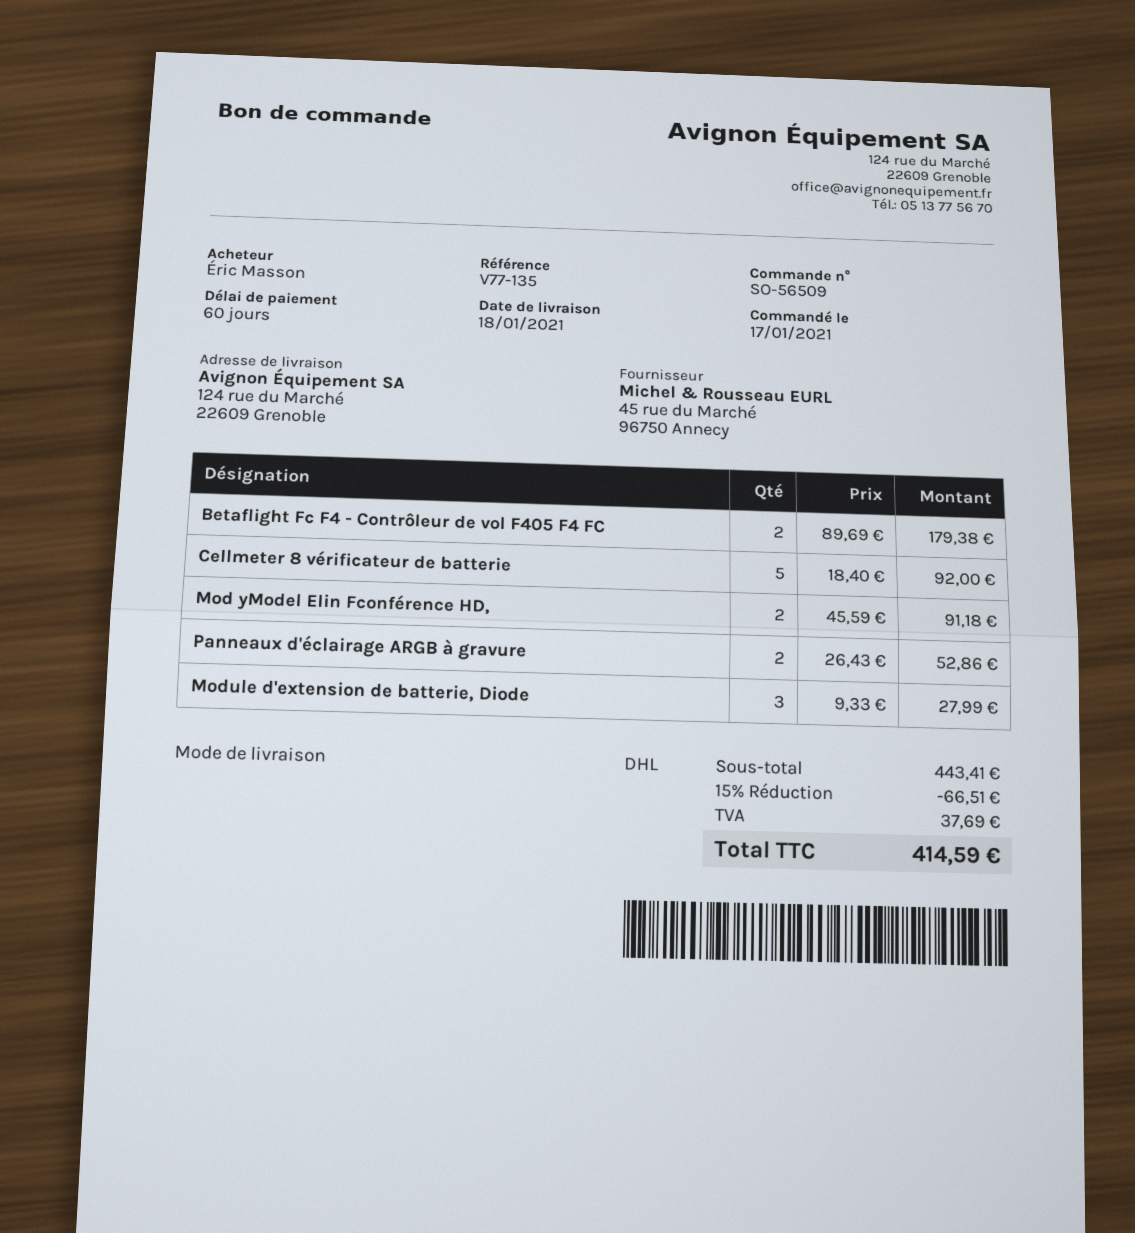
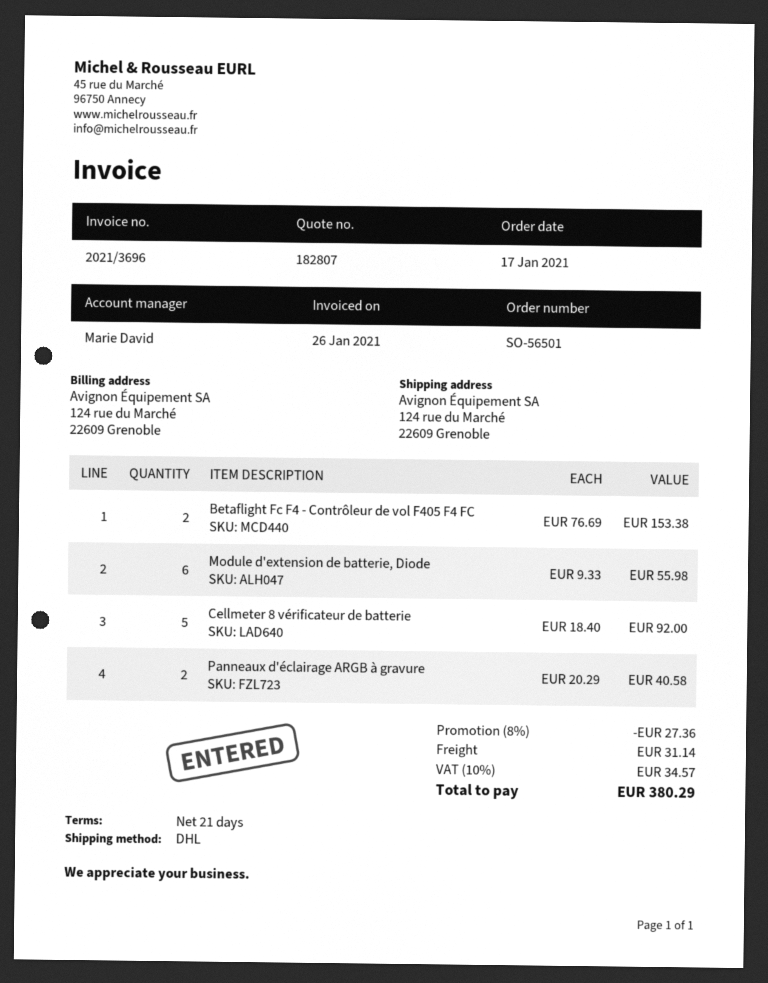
order number: SO-56509 -> SO-56501
payment terms: 60 days -> 21 days
Betaflight Fc F4 - Contrôleur de vol F405 F4 FC: 2 x 89.69 = 179.38 -> 2 x 76.69 = 153.38
Mod yModel Elin Fconférence HD,: 2 x 45.59 = 91.18 -> none
Panneaux d'éclairage ARGB à gravure: 2 x 26.43 = 52.86 -> 2 x 20.29 = 40.58
Module d'extension de batterie, Diode: 3 x 9.33 = 27.99 -> 6 x 9.33 = 55.98
discount: 15% = 66.51 -> 8% = 27.36
shipping: none -> 31.14
tax: 37.69 -> 34.57
total: 414.59 -> 380.29

